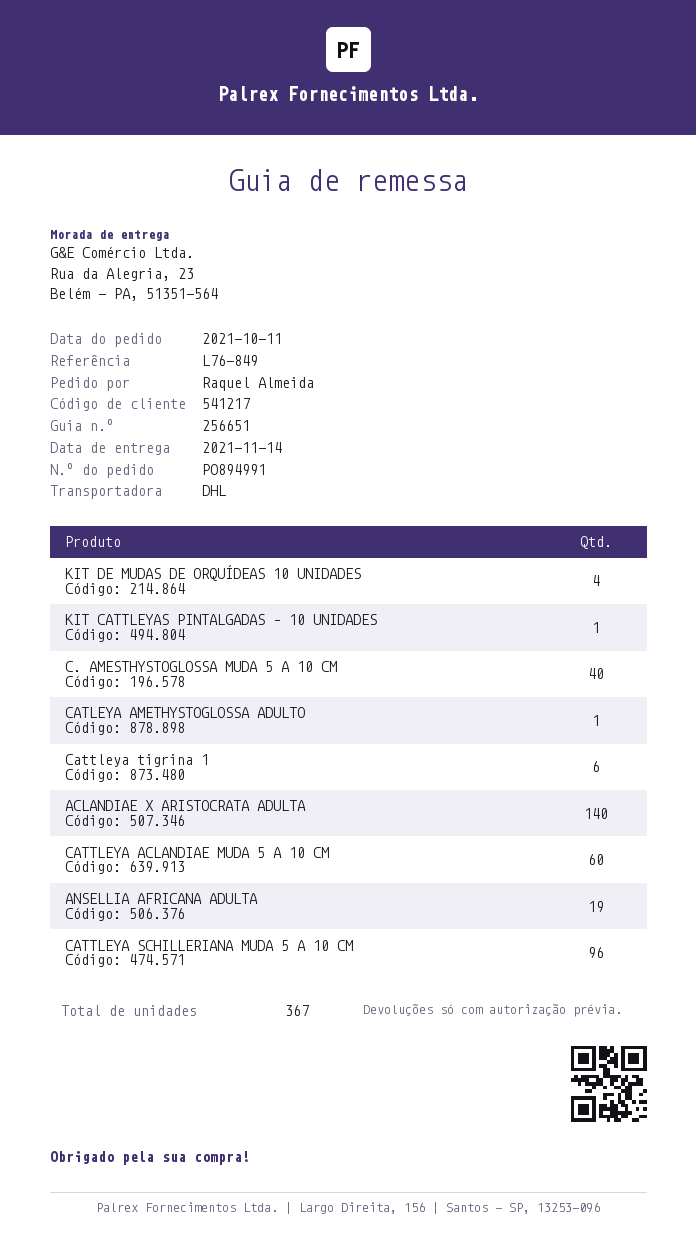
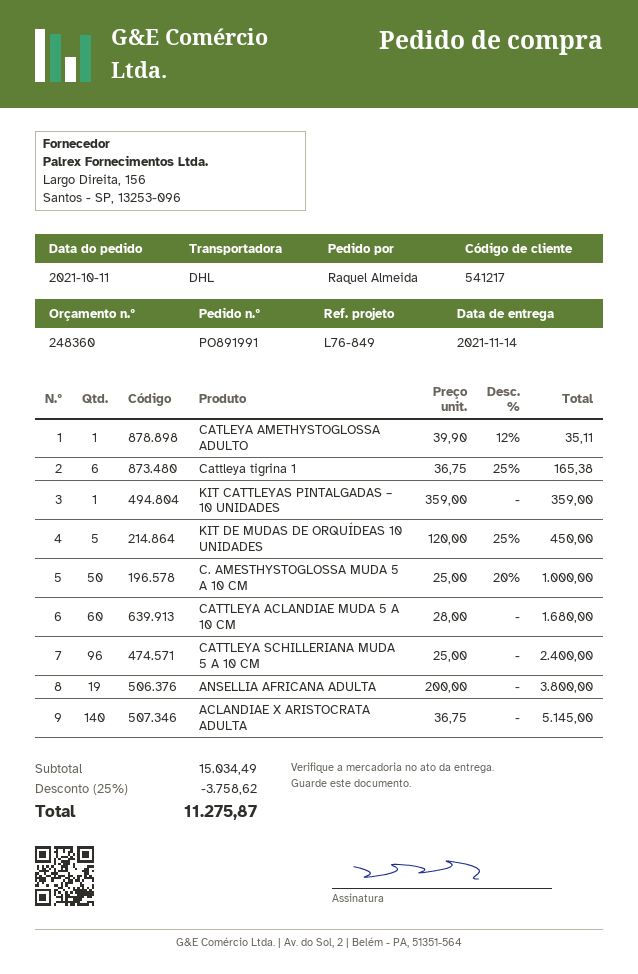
order number: PO894991 -> PO891991
KIT DE MUDAS DE ORQUÍDEAS 10 UNIDADES: 4 -> 5
C. AMESTHYSTOGLOSSA MUDA 5 A 10 CM: 40 -> 50

